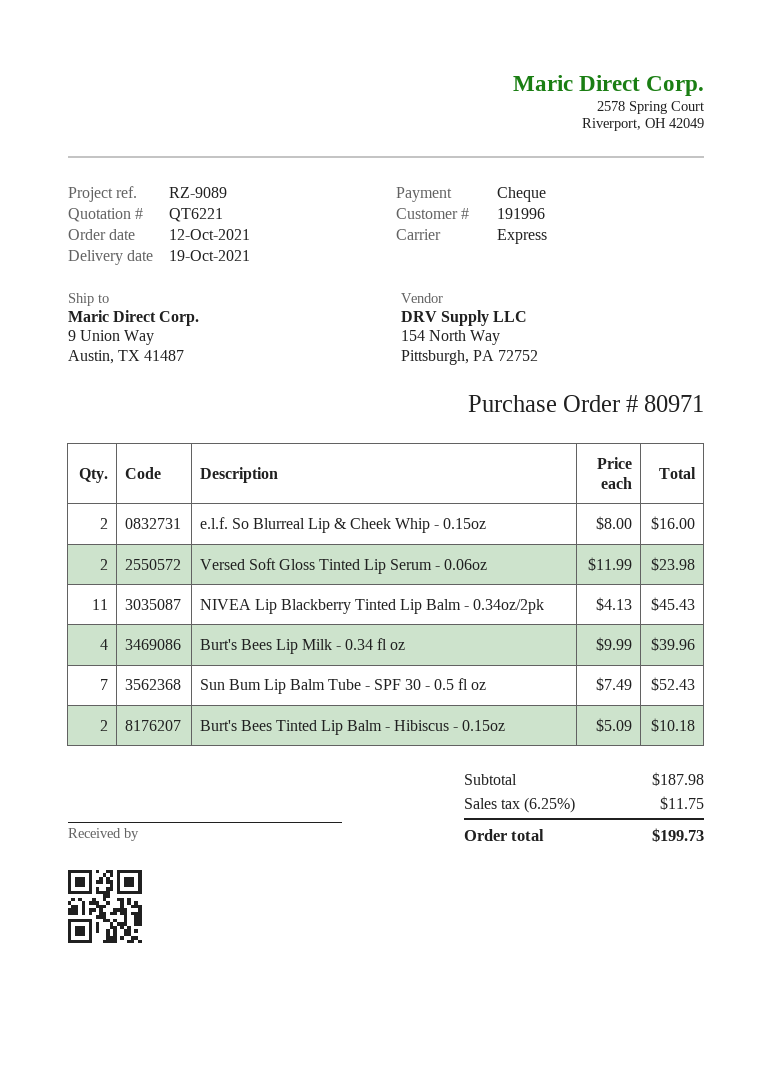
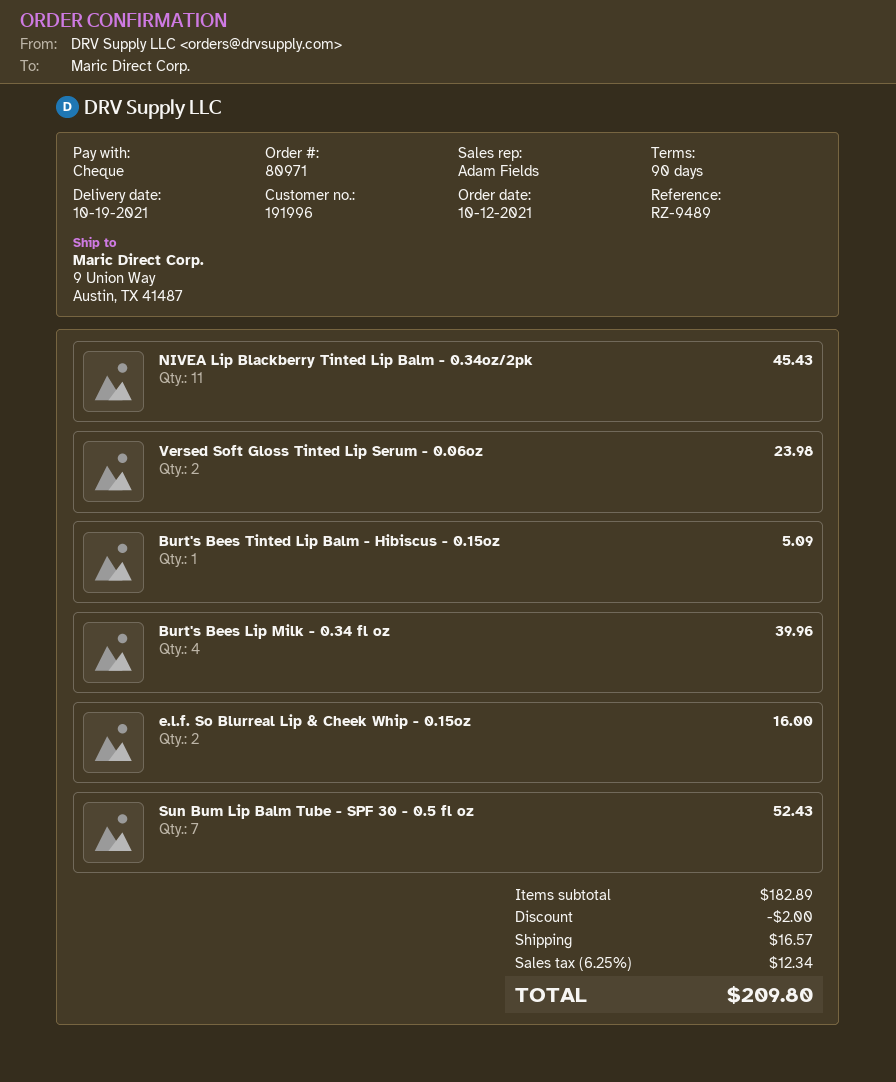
reference: RZ-9089 -> RZ-9489
Burt's Bees Tinted Lip Balm - Hibiscus - 0.15oz: 2 for 10.18 -> 1 for 5.09
subtotal: 187.98 -> 182.89
discount: none -> 2.00
shipping: none -> 16.57
tax: 6.25% = 11.75 -> 6.25% = 12.34
total: 199.73 -> 209.80

